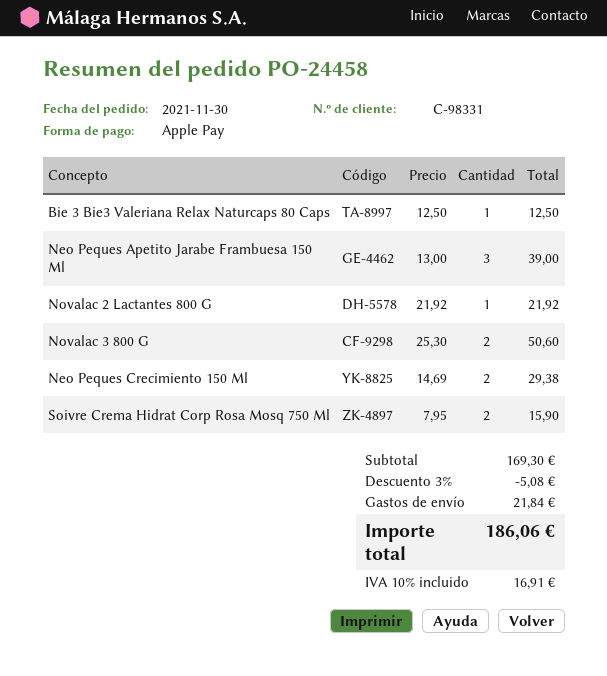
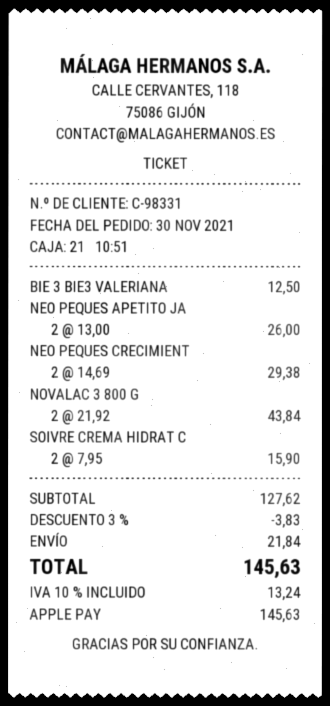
Neo Peques Apetito Jarabe Frambuesa 150 Ml: 3 x 13.00 = 39.00 -> 2 x 13.00 = 26.00
Novalac 2 Lactantes 800 G: 1 x 21.92 = 21.92 -> none
Novalac 3 800 G: 2 x 25.30 = 50.60 -> 2 x 21.92 = 43.84
subtotal: 169.30 -> 127.62
discount: 3% = 5.08 -> 3% = 3.83
tax: 10% = 16.91 -> 10% = 13.24
total: 186.06 -> 145.63

